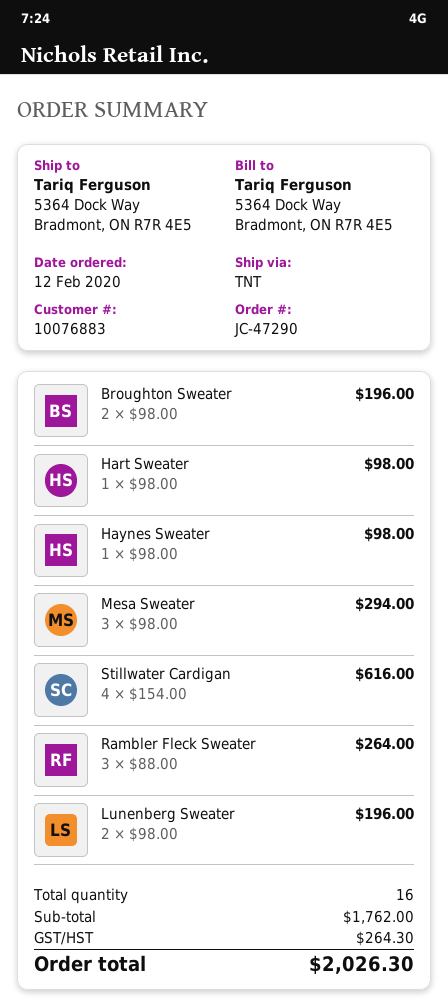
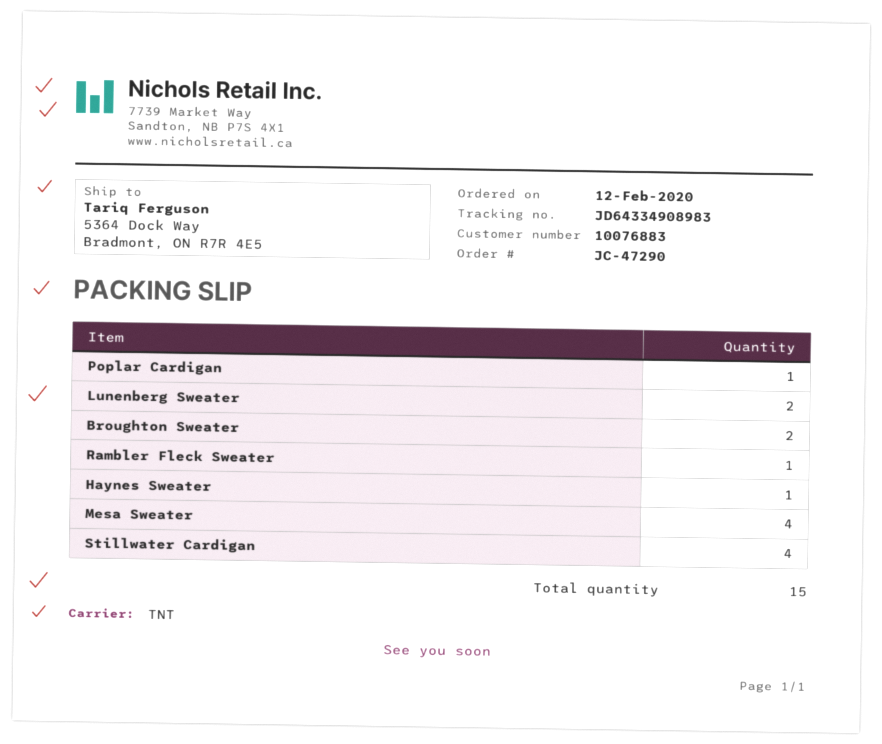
Hart Sweater: 1 -> none
Mesa Sweater: 3 -> 4
Rambler Fleck Sweater: 3 -> 1
Poplar Cardigan: none -> 1
total quantity: 16 -> 15

